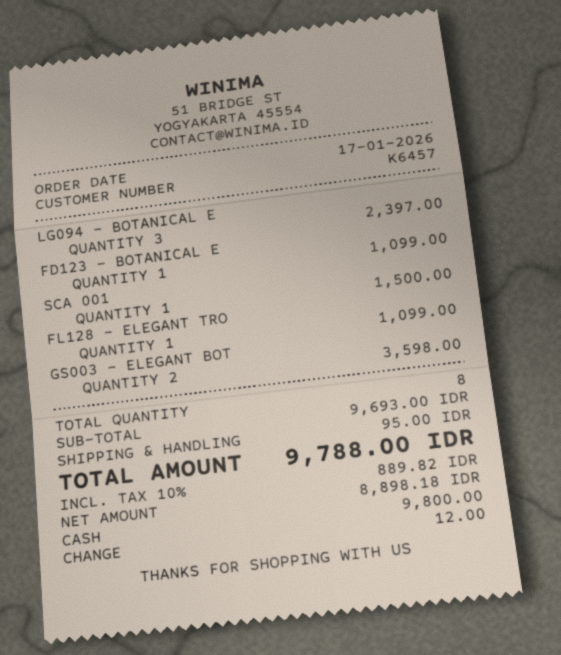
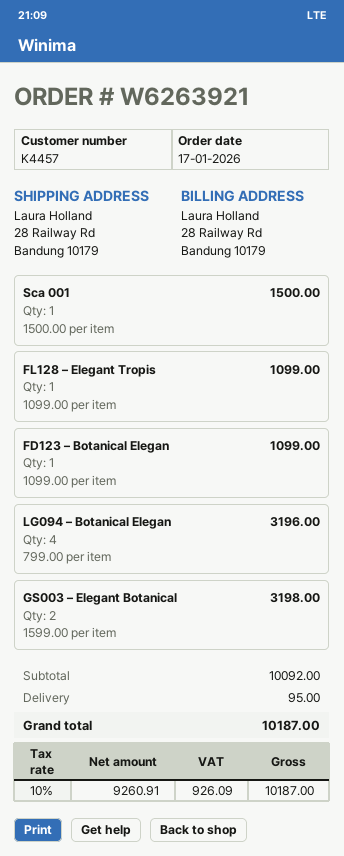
customer number: K6457 -> K4457
LG094 – BOTANICAL E: 3 for 2397.00 -> 4 for 3196.00
GS003 – ELEGANT BOT: 2 for 3598.00 -> 2 for 3198.00
subtotal: 9693.00 -> 10092.00
net: 8898.18 -> 9260.91
tax: 10% = 889.82 -> 10% = 926.09
total: 9788.00 -> 10187.00

